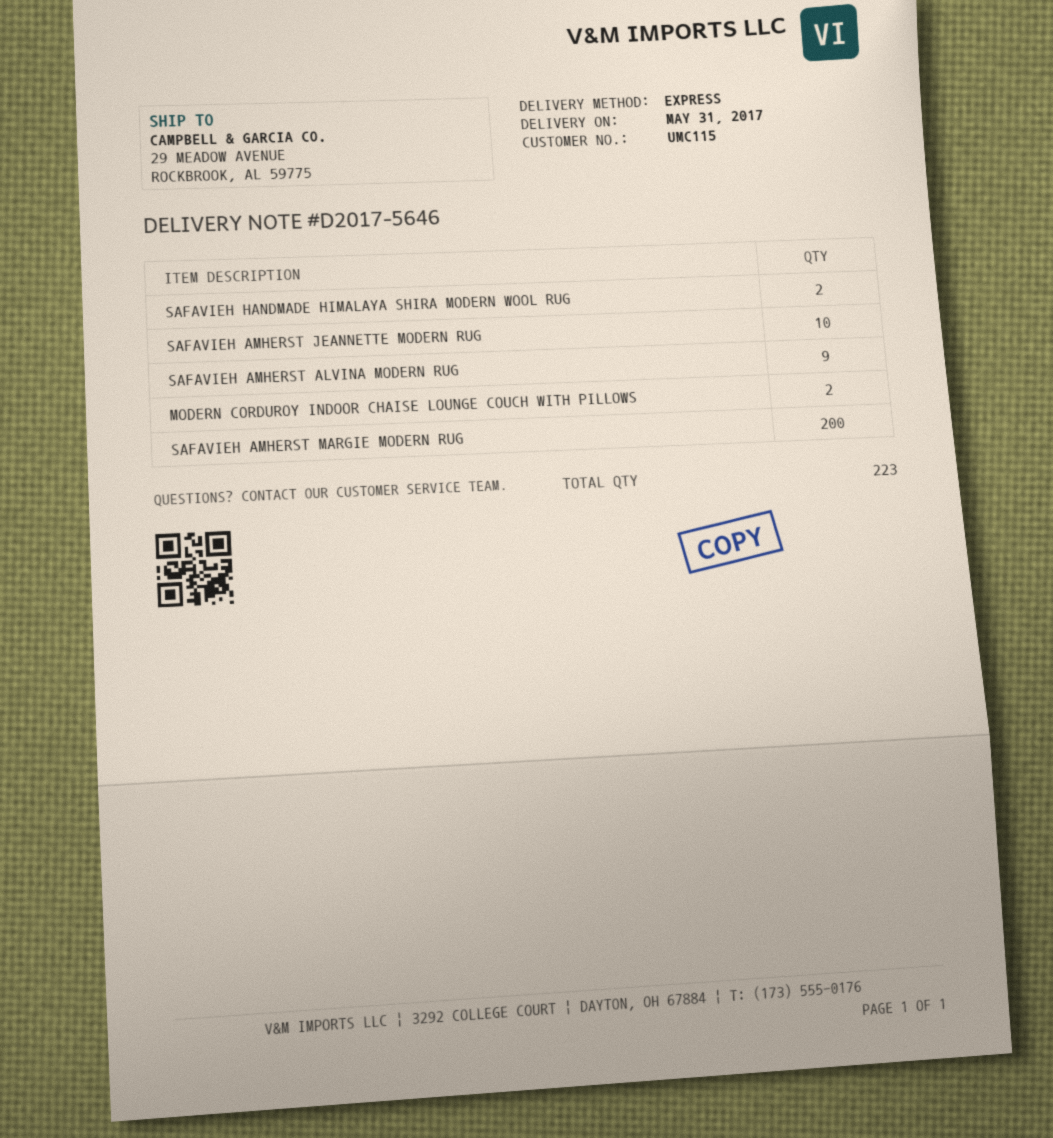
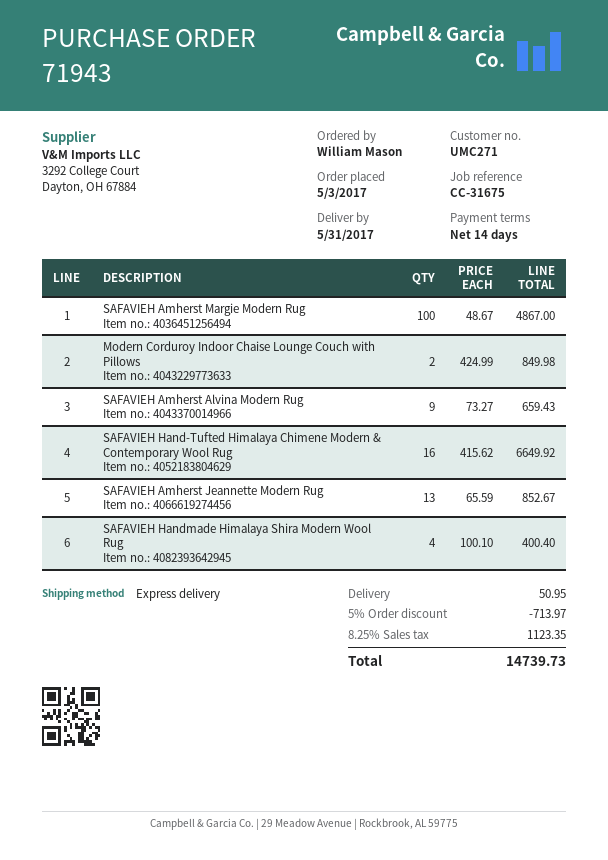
customer number: UMC115 -> UMC271
SAFAVIEH HANDMADE HIMALAYA SHIRA MODERN WOOL RUG: 2 -> 4
SAFAVIEH AMHERST JEANNETTE MODERN RUG: 10 -> 13
SAFAVIEH AMHERST MARGIE MODERN RUG: 200 -> 100
SAFAVIEH Hand-Tufted Himalaya Chimene Modern & Contemporary Wool Rug: none -> 16

